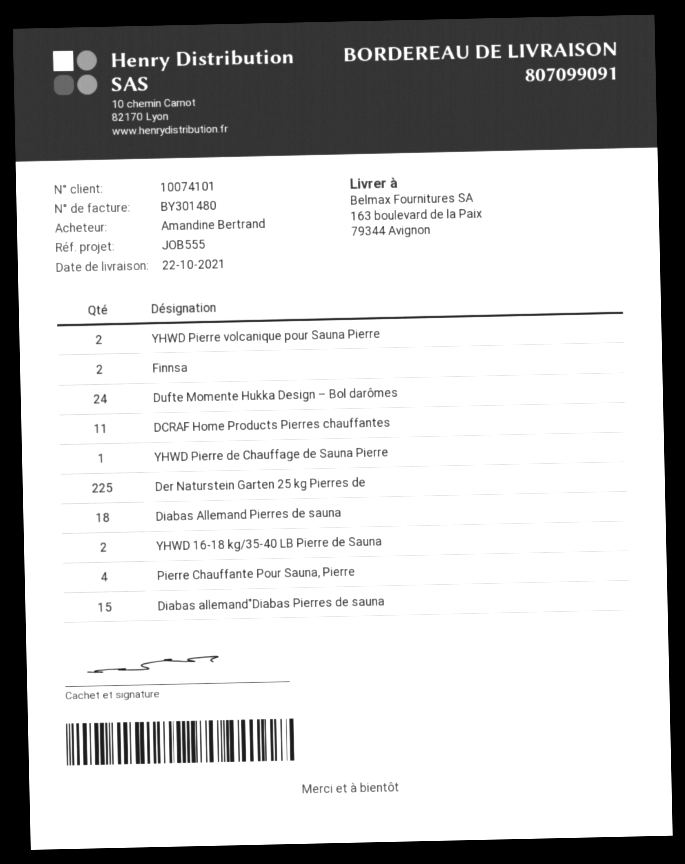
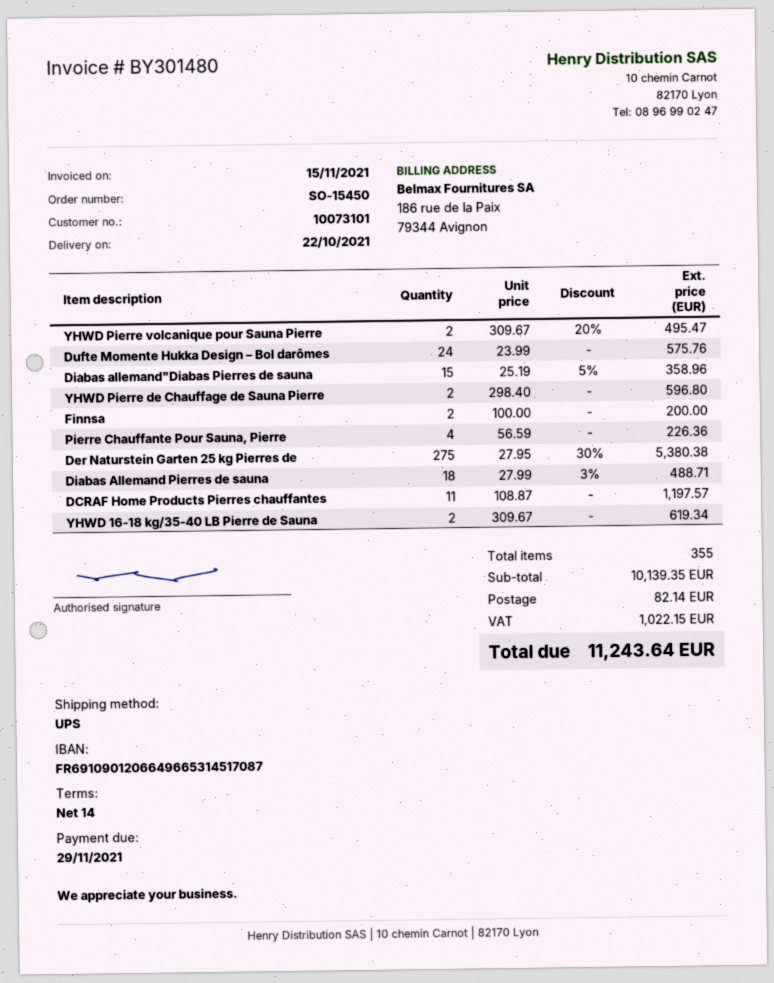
customer number: 10074101 -> 10073101
YHWD Pierre de Chauffage de Sauna Pierre: 1 -> 2
Der Naturstein Garten 25 kg Pierres de: 225 -> 275

